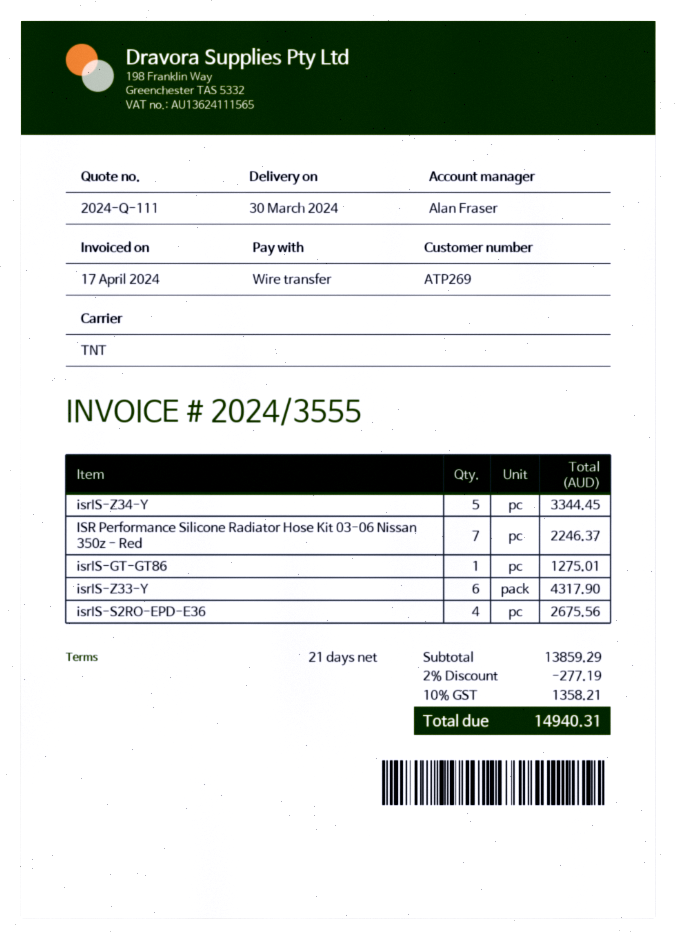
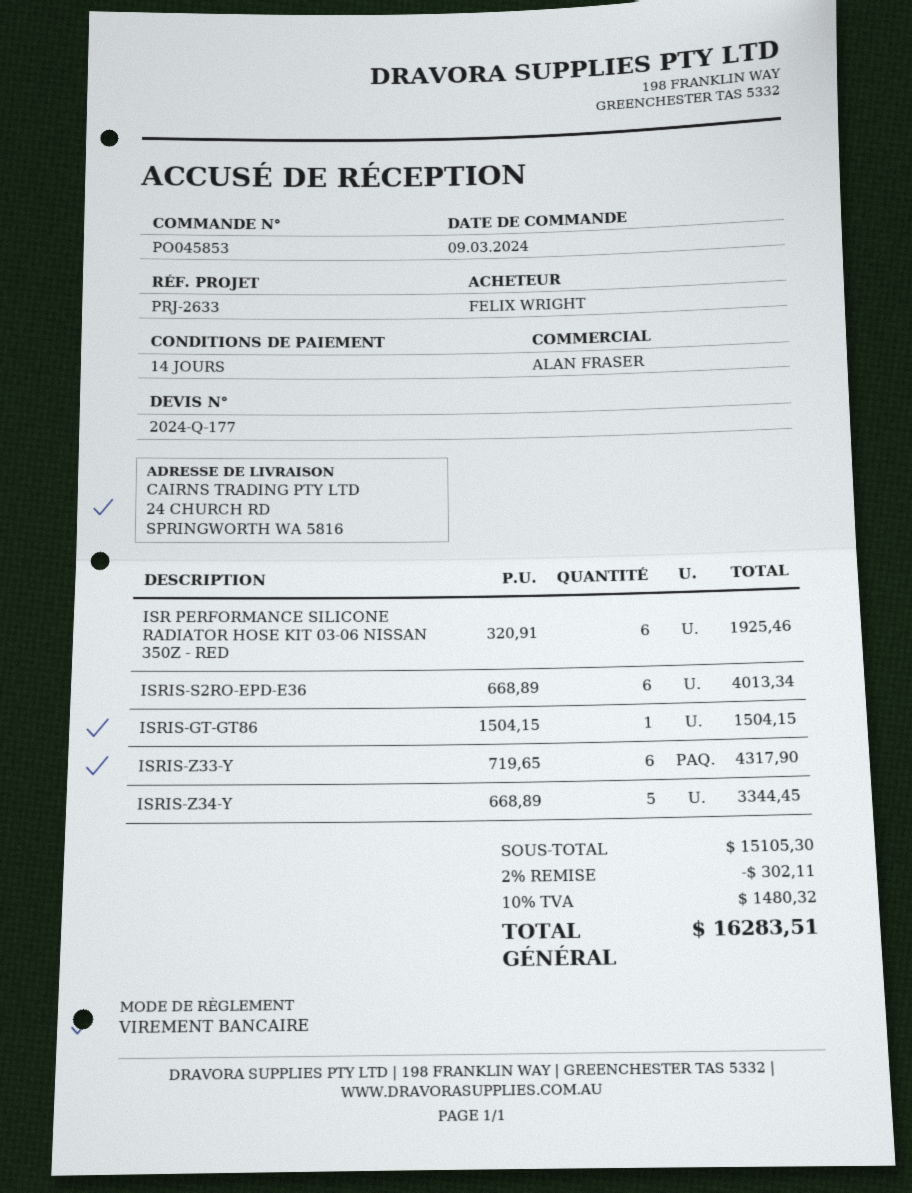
quote number: 2024-Q-111 -> 2024-Q-177
payment terms: 21 days -> 14 days
ISR Performance Silicone Radiator Hose Kit 03-06 Nissan 350z - Red: 7 for 2246.37 -> 6 for 1925.46
isrIS-GT-GT86: 1 for 1275.01 -> 1 for 1504.15
isrIS-S2RO-EPD-E36: 4 for 2675.56 -> 6 for 4013.34
subtotal: 13859.29 -> 15105.30
discount: 2% = 277.19 -> 2% = 302.11
tax: 10% = 1358.21 -> 10% = 1480.32
total: 14940.31 -> 16283.51

